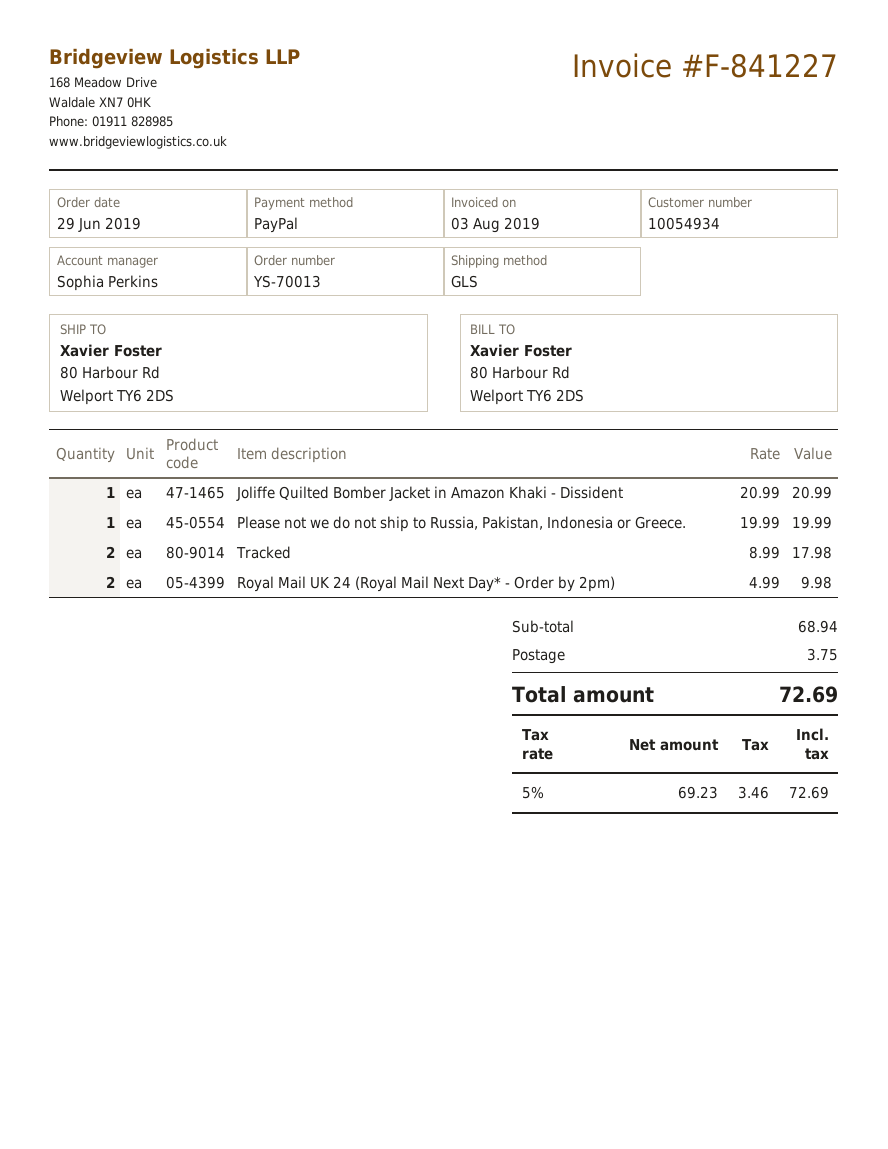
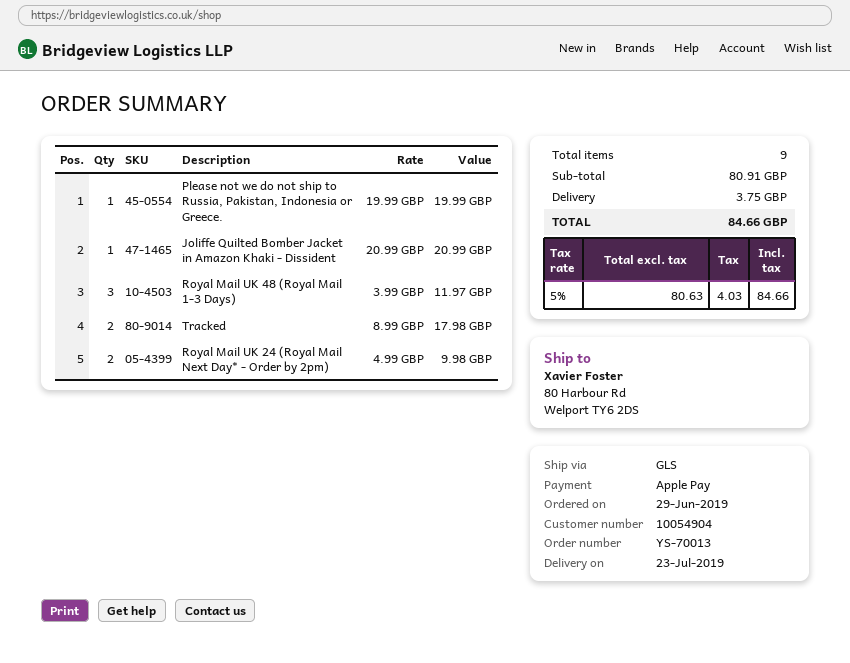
customer number: 10054934 -> 10054904
payment method: PayPal -> Apple Pay
Royal Mail UK 48 (Royal Mail 1-3 Days): none -> 3 x 3.99 = 11.97
subtotal: 68.94 -> 80.91
net: 69.23 -> 80.63
tax: 5% = 3.46 -> 5% = 4.03
total: 72.69 -> 84.66

